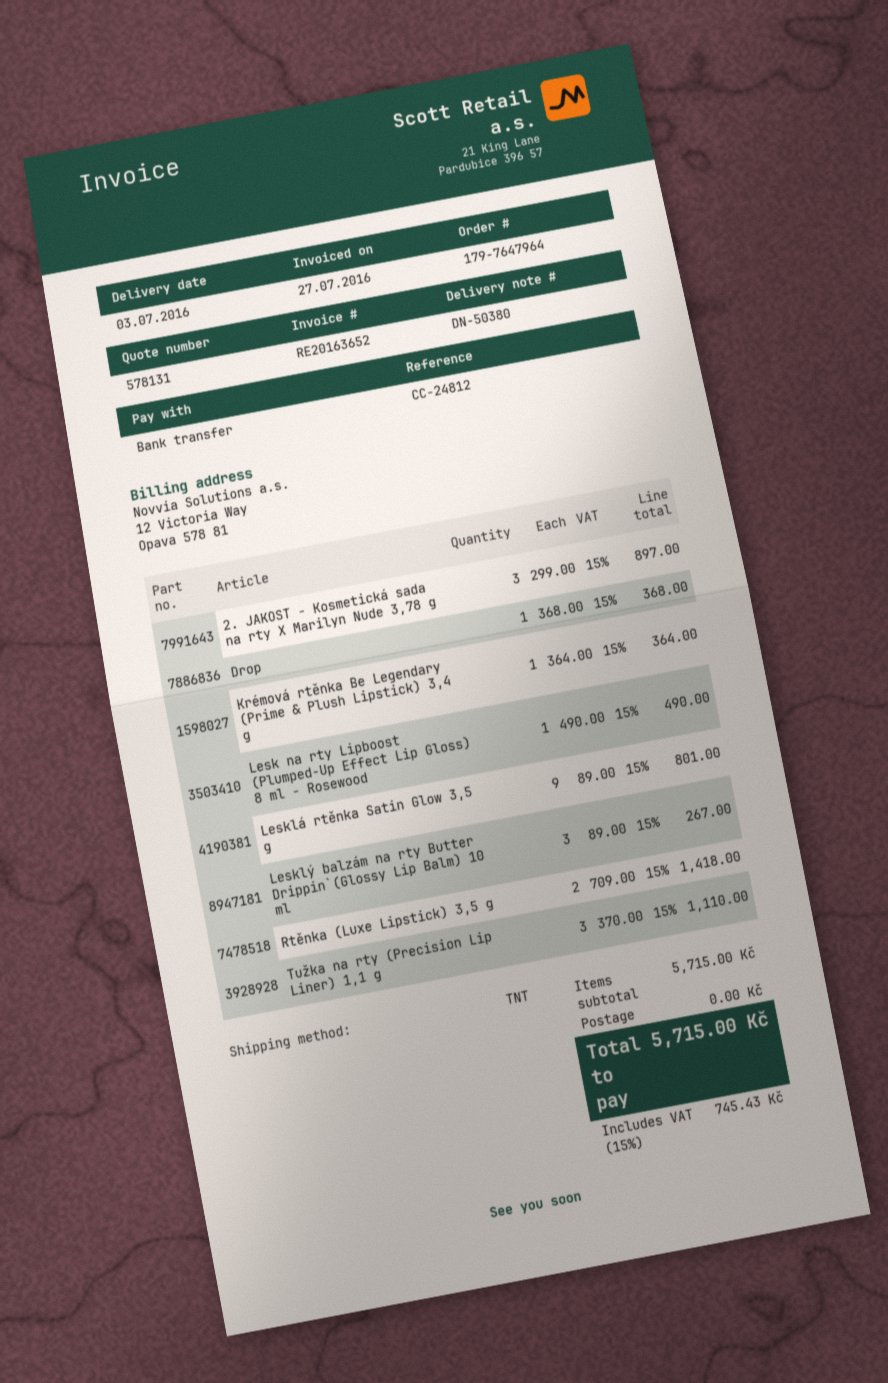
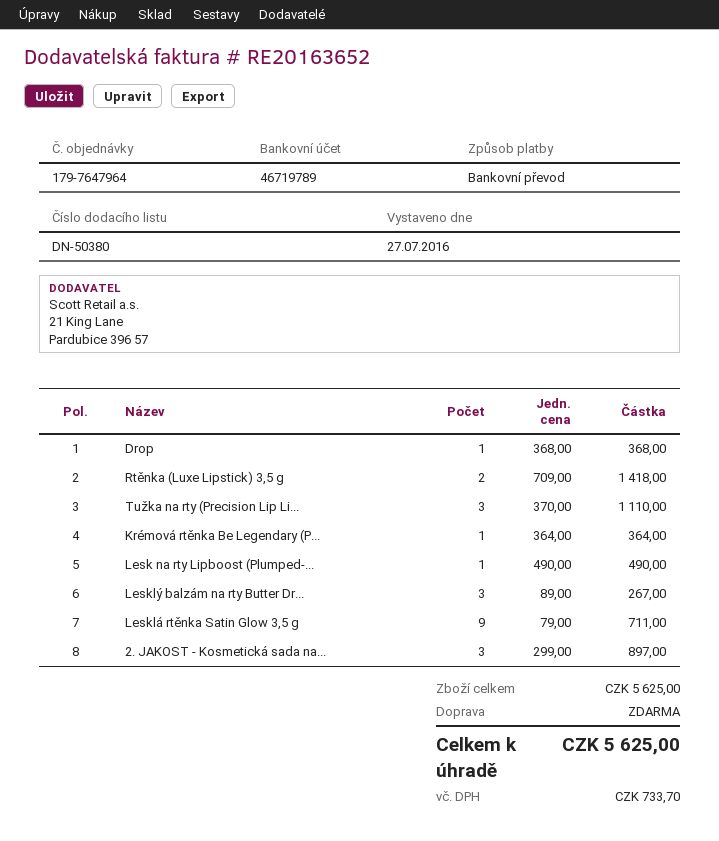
Lesklá rtěnka Satin Glow 3,5 g: 9 x 89.00 = 801.00 -> 9 x 79.00 = 711.00
subtotal: 5715.00 -> 5625.00
tax: 745.43 -> 733.70
total: 5715.00 -> 5625.00

